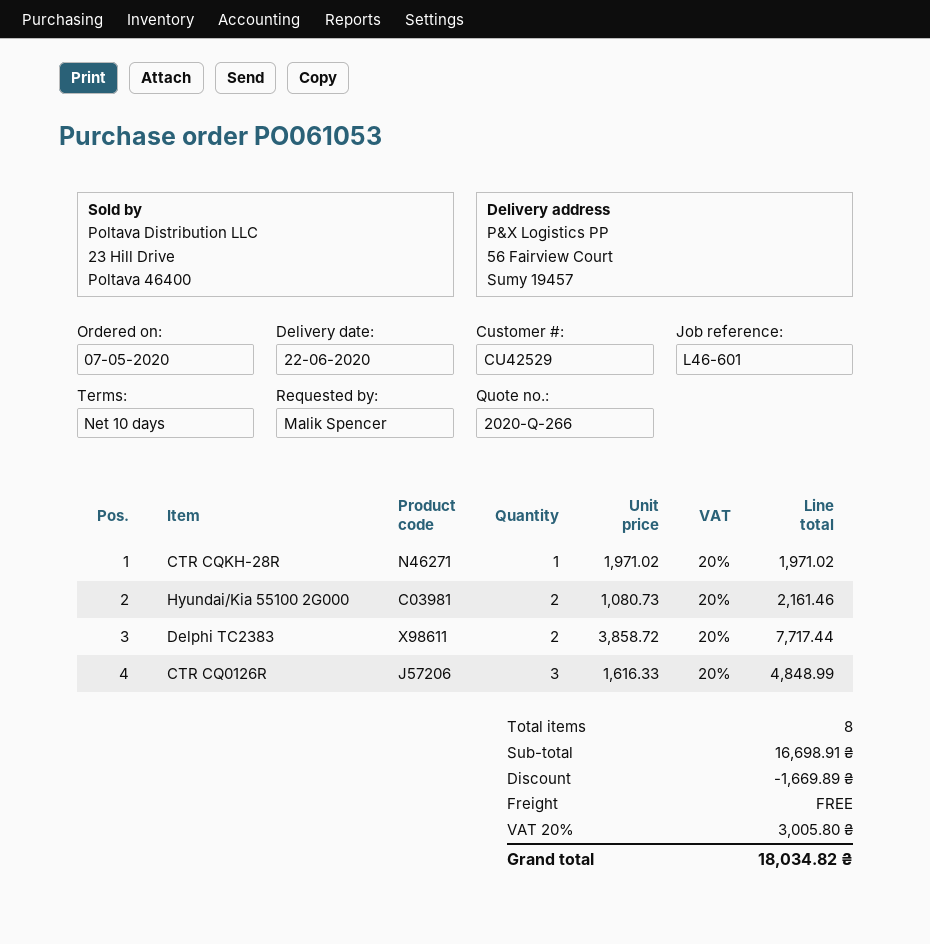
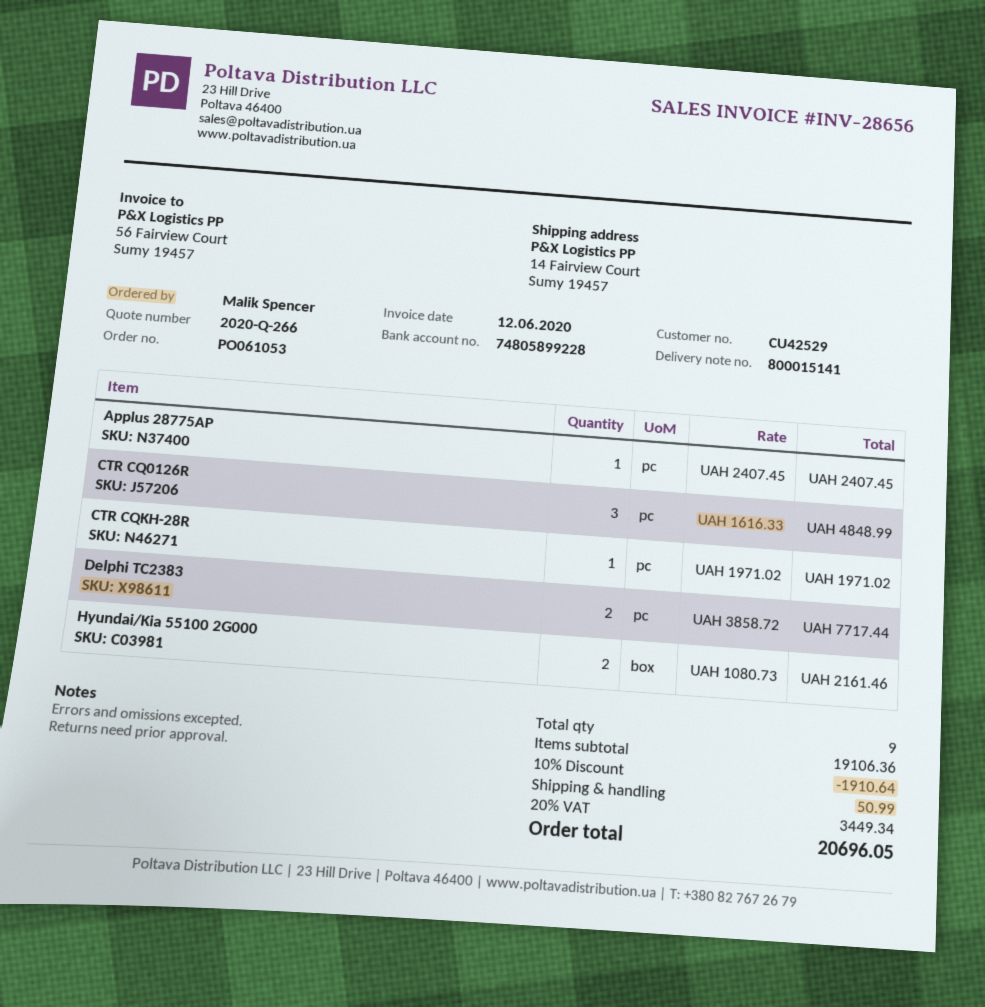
ship to: 56 Fairview Court, Sumy 19457 -> 14 Fairview Court, Sumy 19457
Applus 28775AP: none -> 1 x 2407.45 = 2407.45
total quantity: 8 -> 9
subtotal: 16698.91 -> 19106.36
discount: 1669.89 -> 1910.64
shipping: 0.00 -> 50.99
tax: 20% = 3005.80 -> 20% = 3449.34
total: 18034.82 -> 20696.05

